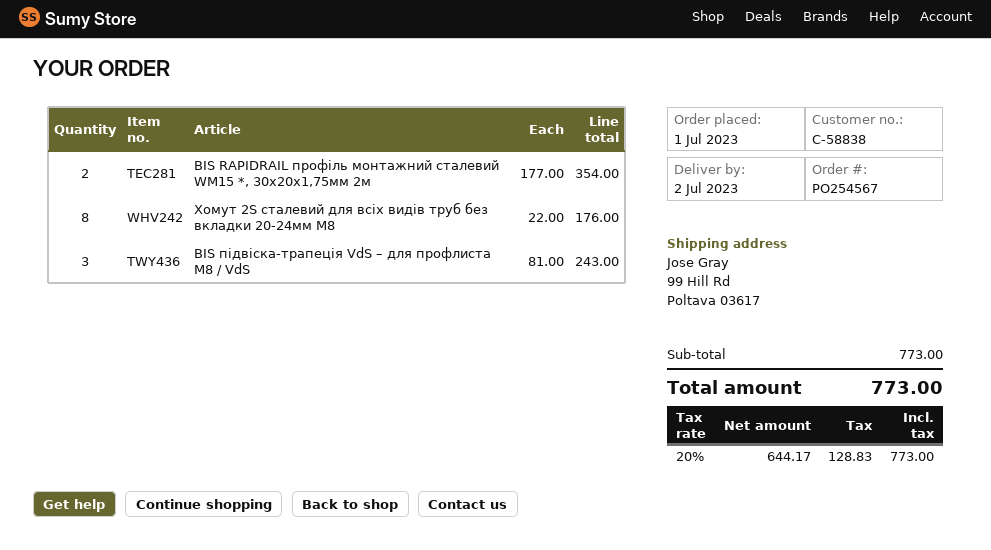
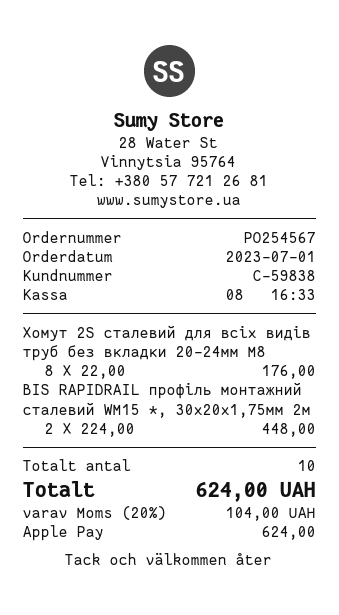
customer number: C-58838 -> C-59838
BIS RAPIDRAIL профіль монтажний сталевий WM15 *, 30х20х1,75мм 2м: 2 x 177.00 = 354.00 -> 2 x 224.00 = 448.00
BIS підвіска-трапеція VdS – для профлиста M8 / VdS: 3 x 81.00 = 243.00 -> none
tax: 20% = 128.83 -> 20% = 104.00
total: 773.00 -> 624.00

